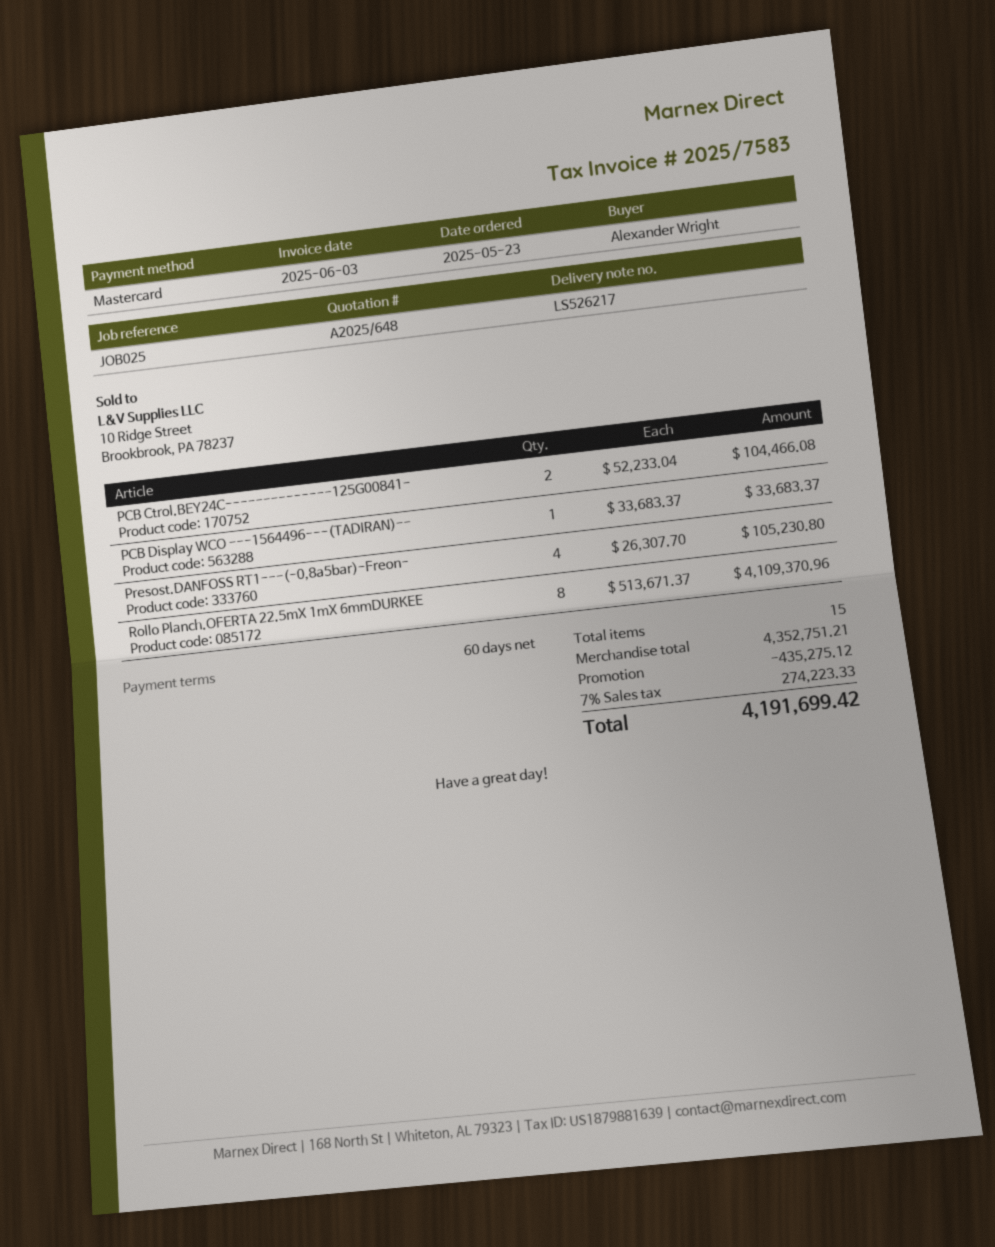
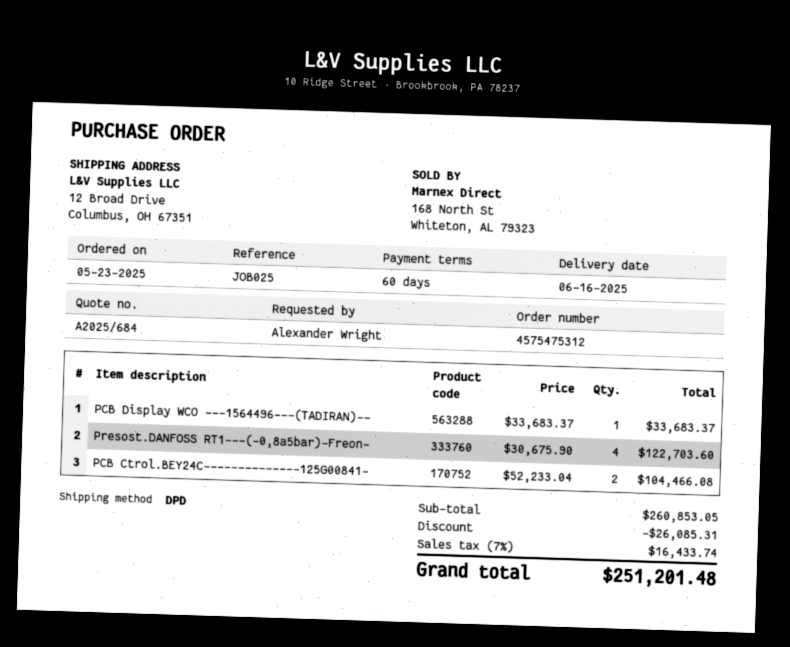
quote number: A2025/648 -> A2025/684
Presost.DANFOSS RT1---(-0,8a5bar)-Freon-: 4 x 26307.70 = 105230.80 -> 4 x 30675.90 = 122703.60
Rollo Planch.OFERTA 22.5mX 1mX 6mmDURKEE: 8 x 513671.37 = 4109370.96 -> none
subtotal: 4352751.21 -> 260853.05
discount: 435275.12 -> 26085.31
tax: 7% = 274223.33 -> 7% = 16433.74
total: 4191699.42 -> 251201.48

